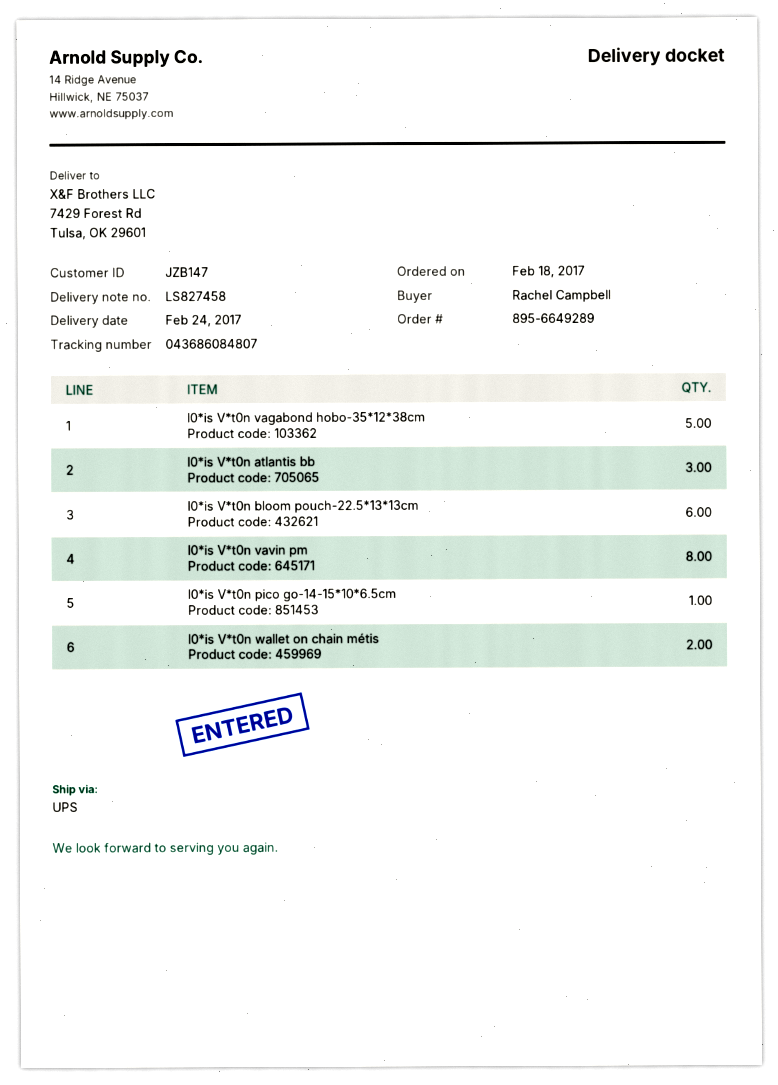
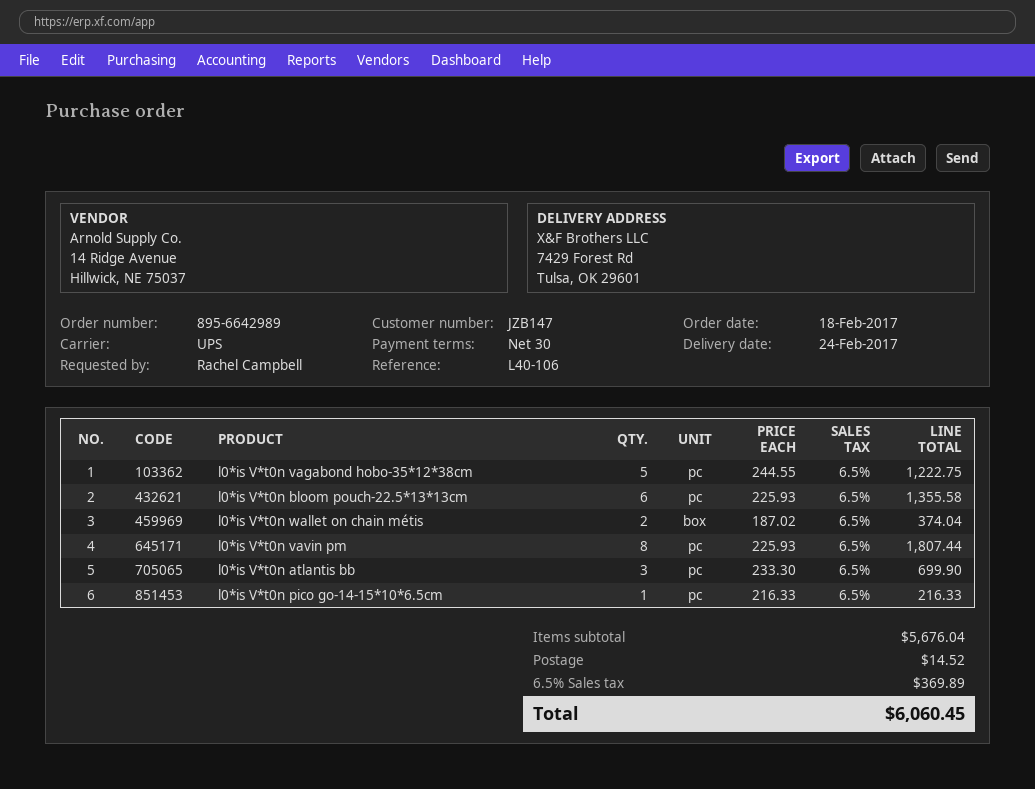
order number: 895-6649289 -> 895-6642989

